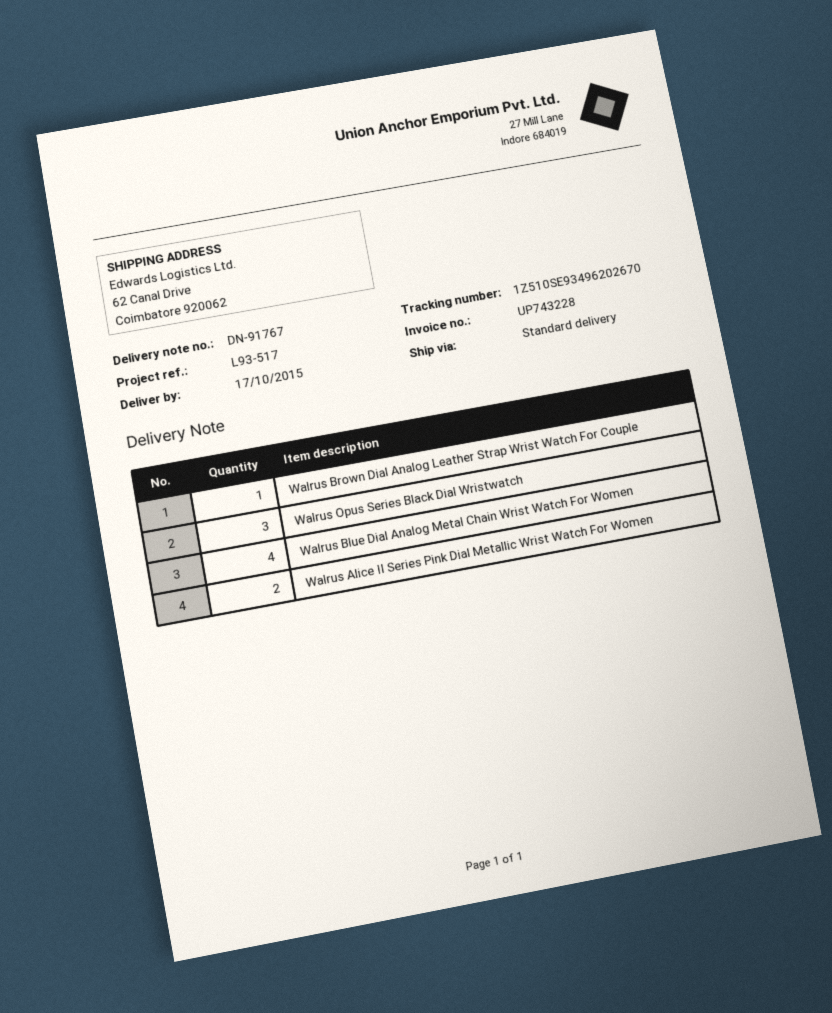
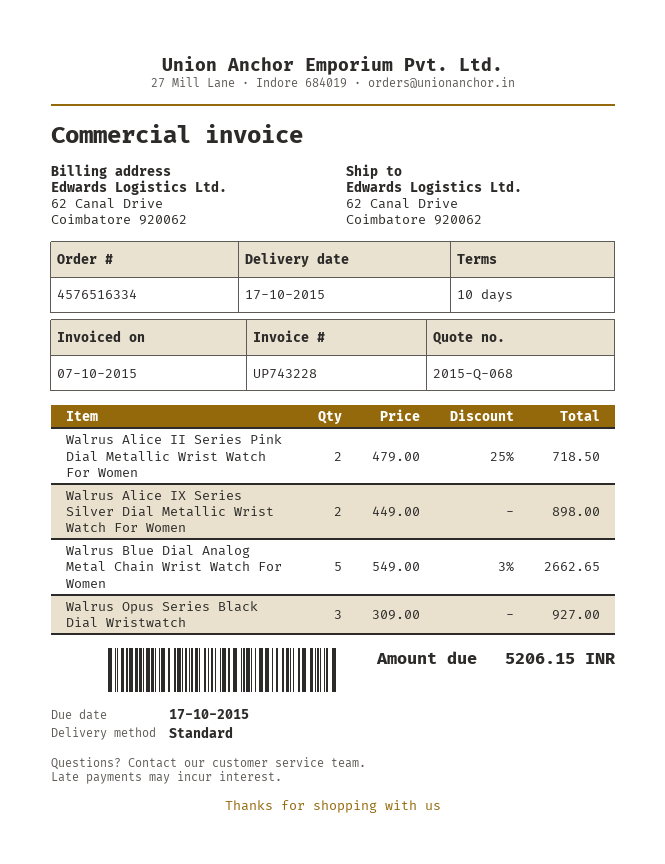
Walrus Brown Dial Analog Leather Strap Wrist Watch For Couple: 1 -> none
Walrus Blue Dial Analog Metal Chain Wrist Watch For Women: 4 -> 5
Walrus Alice IX Series Silver Dial Metallic Wrist Watch For Women: none -> 2

